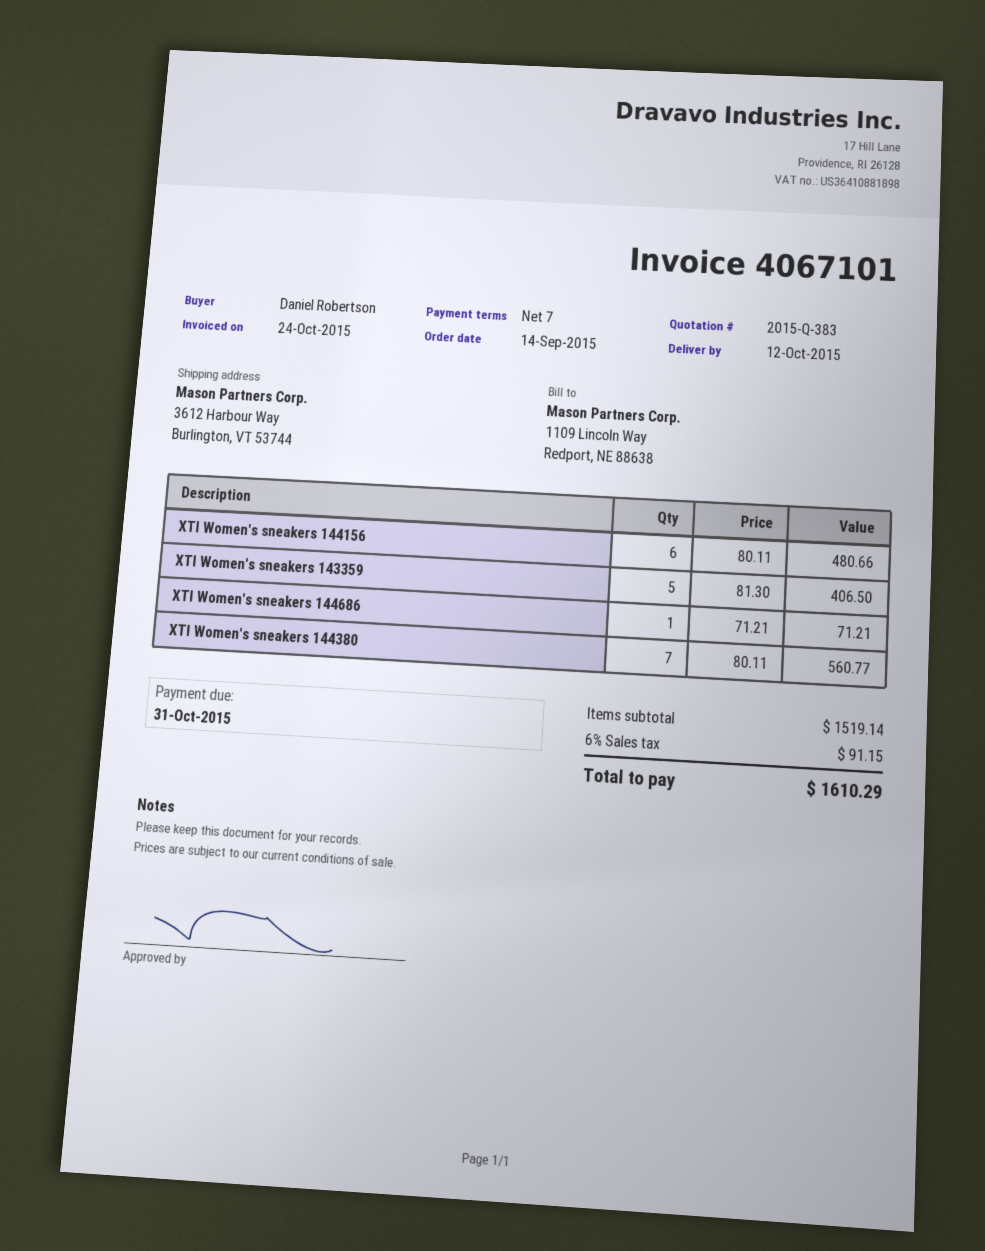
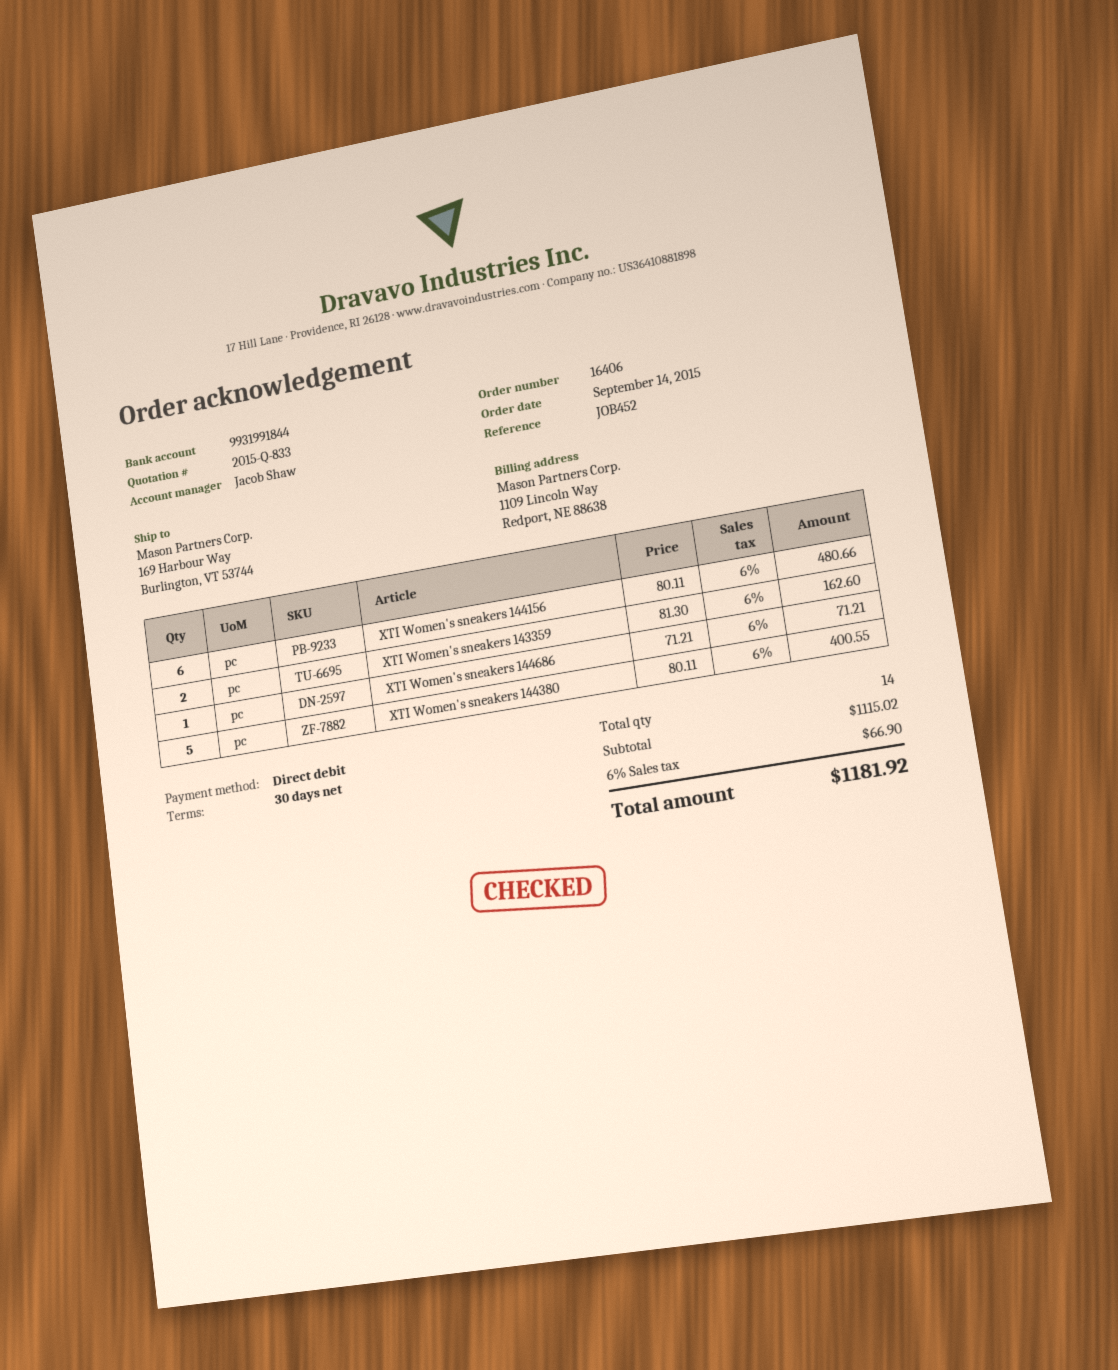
quote number: 2015-Q-383 -> 2015-Q-833
payment terms: 7 days -> 30 days
ship to: 3612 Harbour Way, Burlington, VT 53744 -> 169 Harbour Way, Burlington, VT 53744
XTI Women's sneakers 143359: 5 x 81.30 = 406.50 -> 2 x 81.30 = 162.60
XTI Women's sneakers 144380: 7 x 80.11 = 560.77 -> 5 x 80.11 = 400.55
subtotal: 1519.14 -> 1115.02
tax: 6% = 91.15 -> 6% = 66.90
total: 1610.29 -> 1181.92

